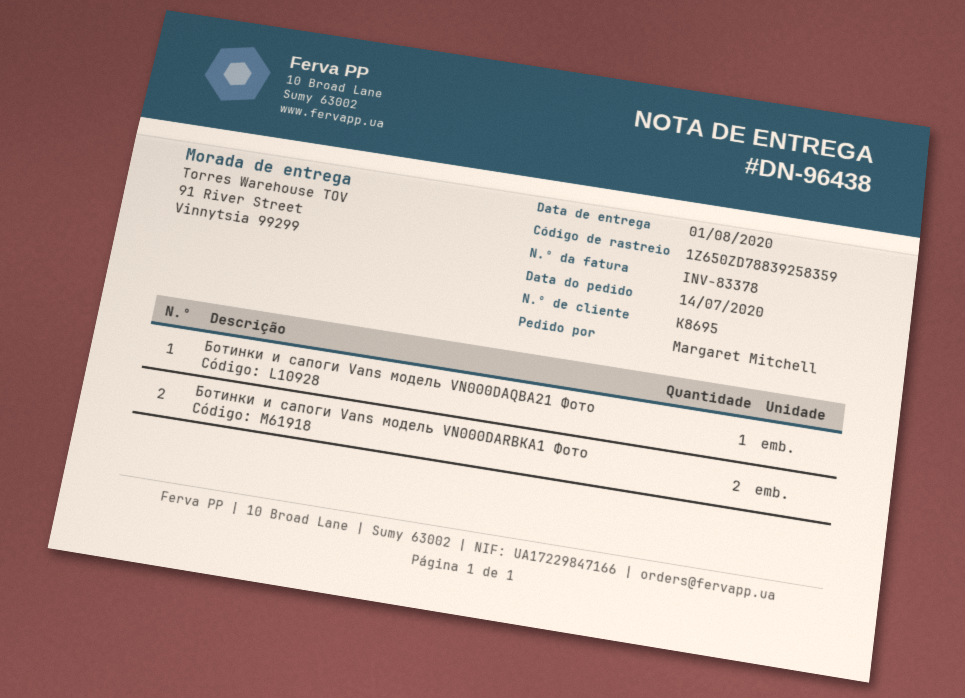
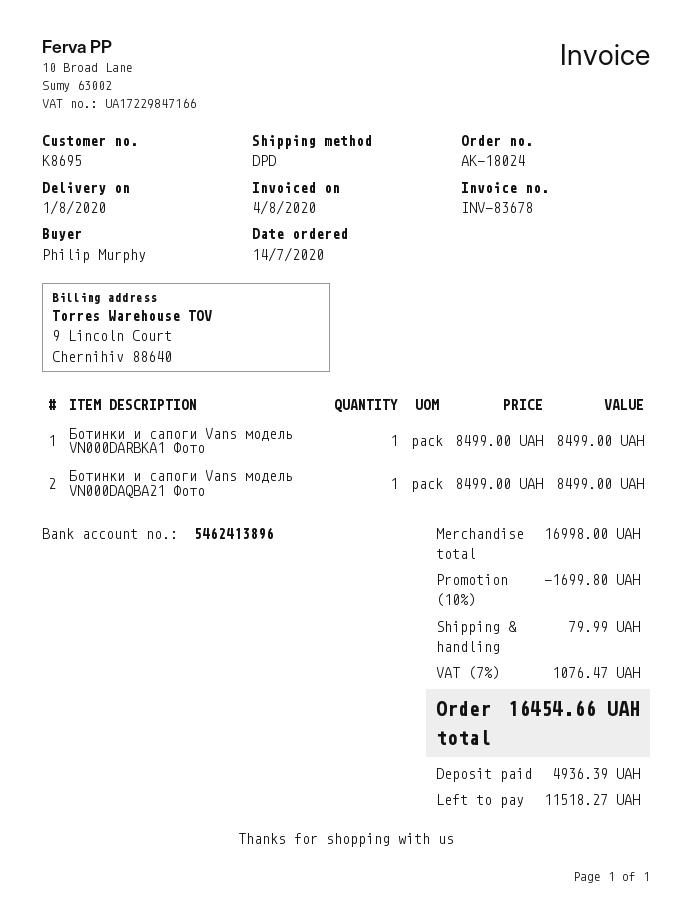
invoice number: INV-83378 -> INV-83678
ordered by: Margaret Mitchell -> Philip Murphy
Ботинки и сапоги Vans модель VN000DARBKA1 Фото: 2 -> 1

